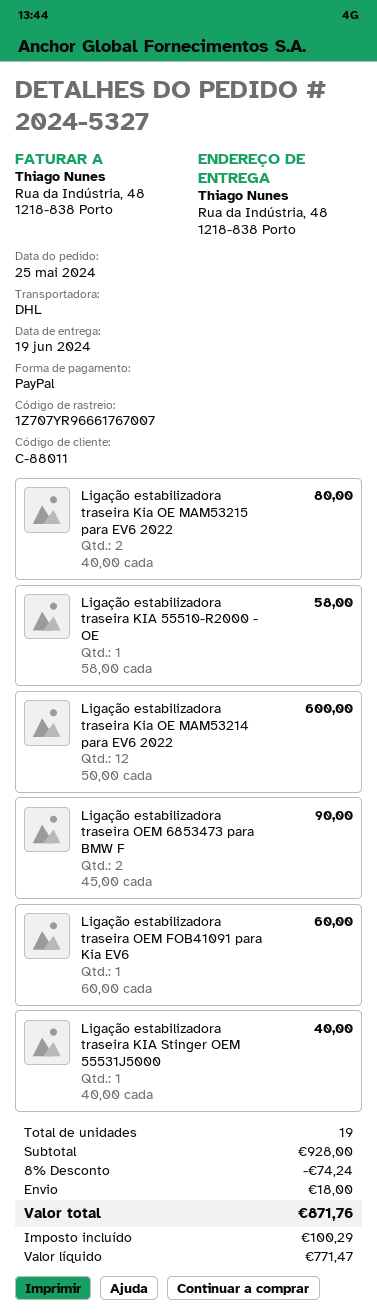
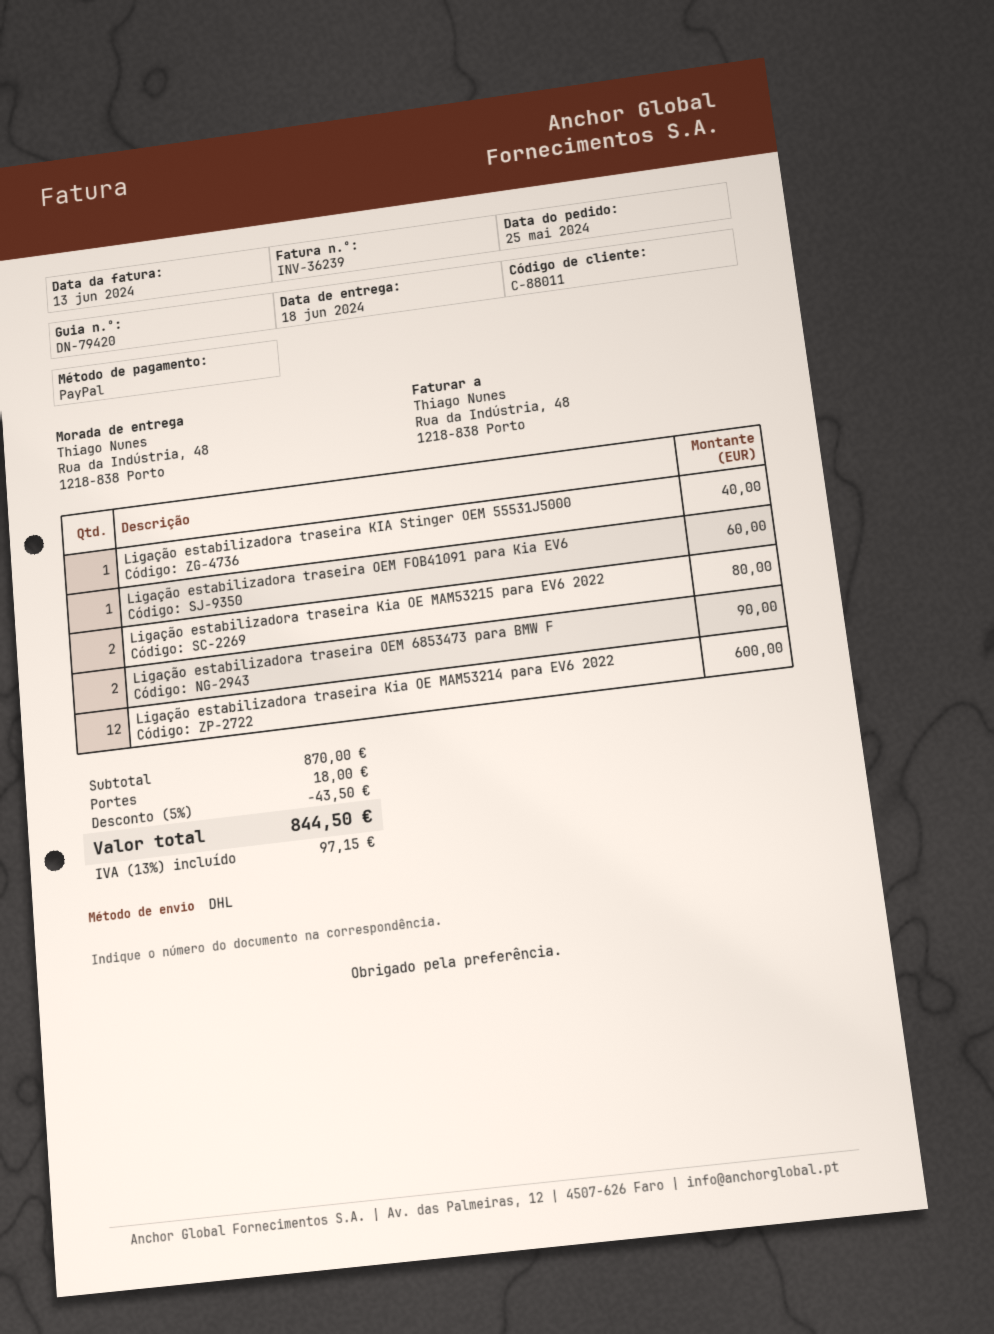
delivery date: 2024-06-19 -> 2024-06-18
Ligação estabilizadora traseira KIA 55510-R2000 - OE: 1 for 58.00 -> none
subtotal: 928.00 -> 870.00
discount: 8% = 74.24 -> 5% = 43.50
tax: 100.29 -> 97.15
total: 871.76 -> 844.50

